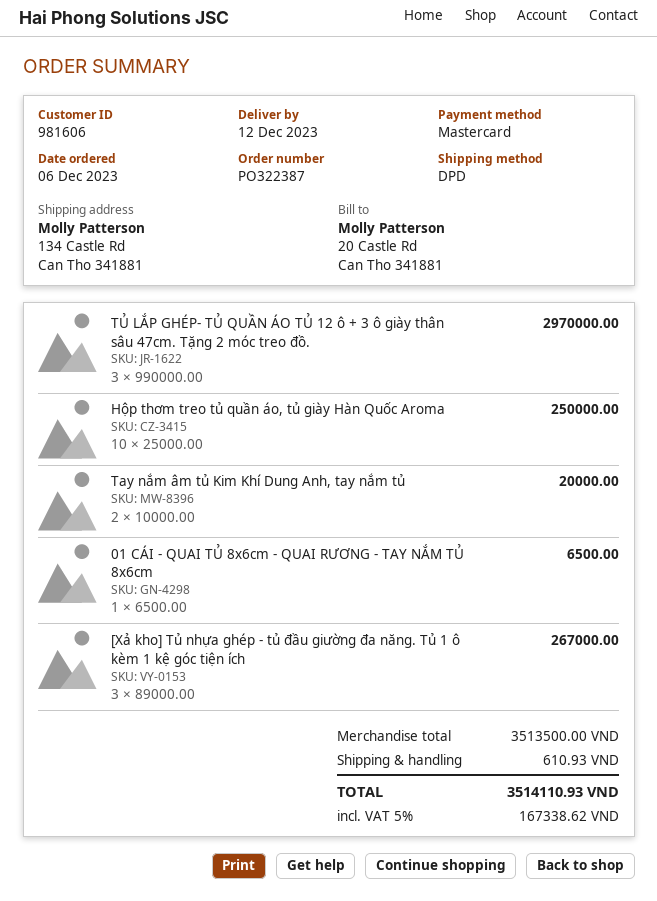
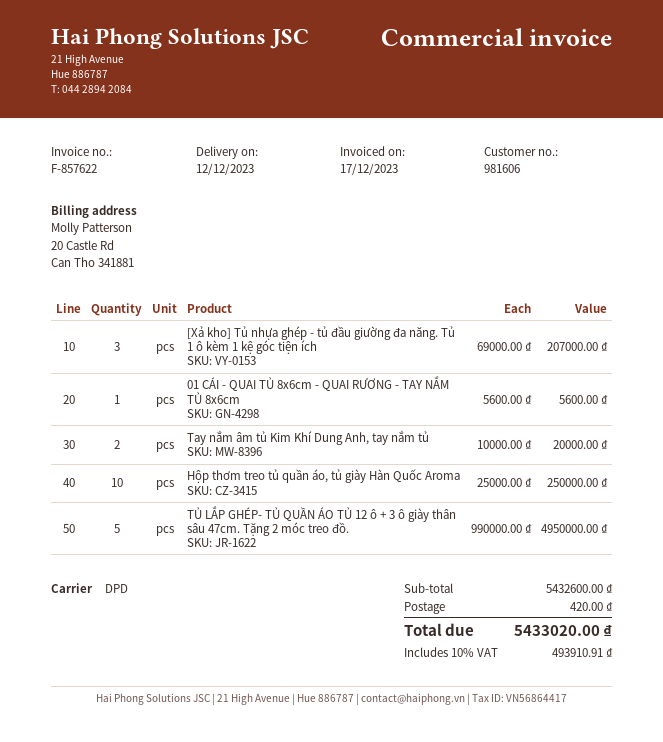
TỦ LẮP GHÉP- TỦ QUẦN ÁO TỦ 12 ô + 3 ô giày thân sâu 47cm. Tặng 2 móc treo đồ.: 3 x 990000.00 = 2970000.00 -> 5 x 990000.00 = 4950000.00
01 CÁI - QUAI TỦ 8x6cm - QUAI RƯƠNG - TAY NẮM TỦ 8x6cm: 1 x 6500.00 = 6500.00 -> 1 x 5600.00 = 5600.00
[Xả kho] Tủ nhựa ghép - tủ đầu giường đa năng. Tủ 1 ô kèm 1 kệ góc tiện ích: 3 x 89000.00 = 267000.00 -> 3 x 69000.00 = 207000.00
subtotal: 3513500.00 -> 5432600.00
shipping: 610.93 -> 420.00
tax: 5% = 167338.62 -> 10% = 493910.91
total: 3514110.93 -> 5433020.00

